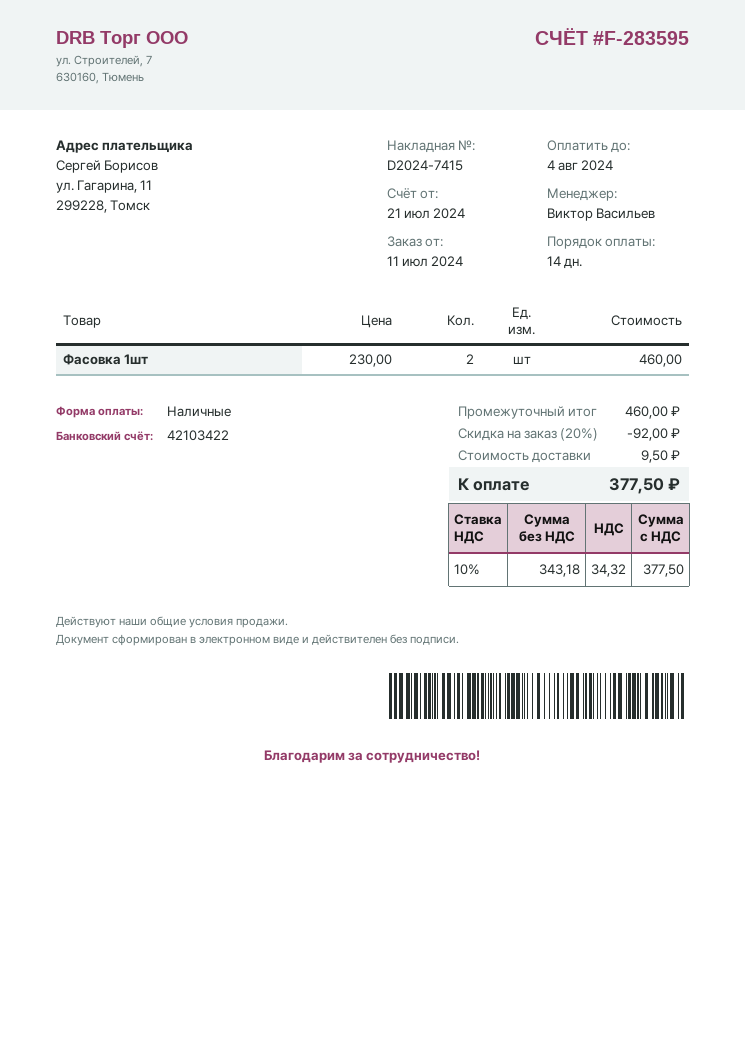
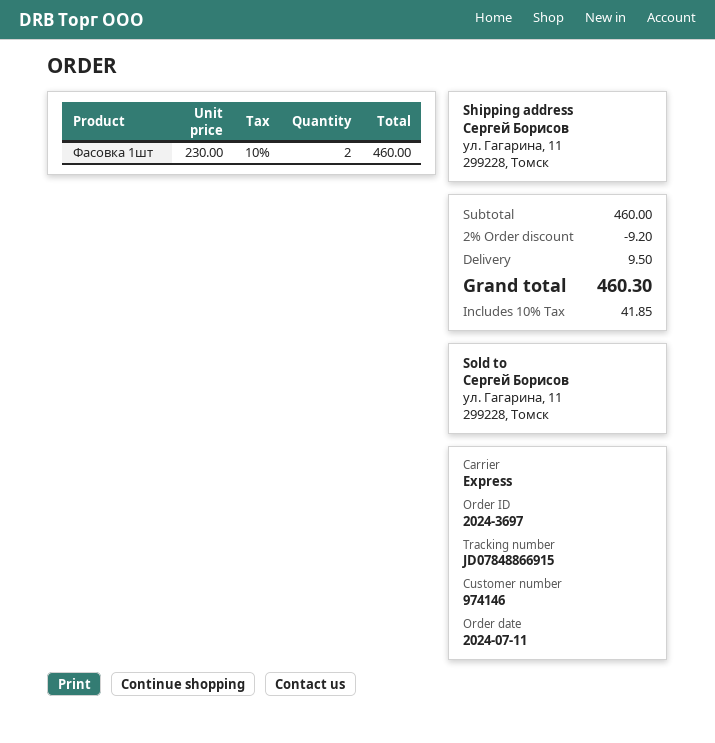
discount: 20% = 92.00 -> 2% = 9.20
tax: 10% = 34.32 -> 10% = 41.85
total: 377.50 -> 460.30

